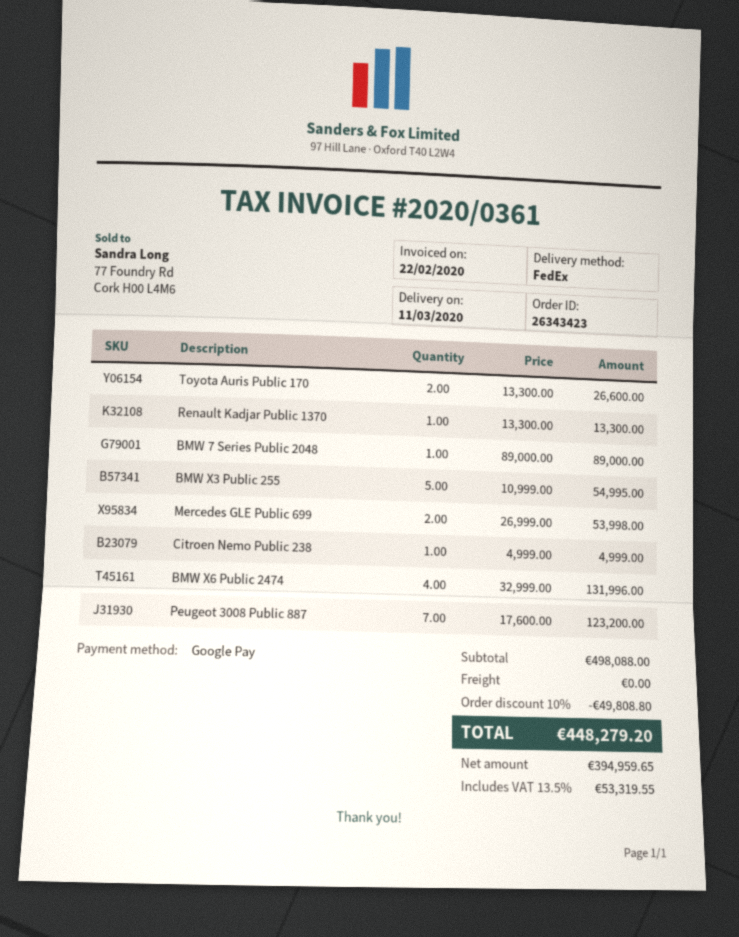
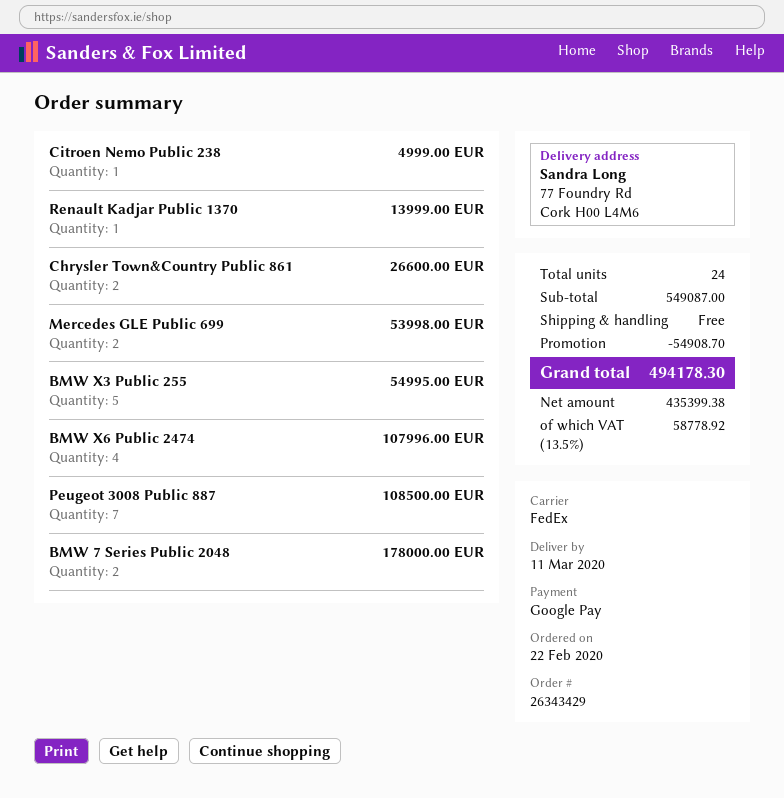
order number: 26343423 -> 26343429
Toyota Auris Public 170: 2 for 26600.00 -> none
Renault Kadjar Public 1370: 1 for 13300.00 -> 1 for 13999.00
BMW 7 Series Public 2048: 1 for 89000.00 -> 2 for 178000.00
BMW X6 Public 2474: 4 for 131996.00 -> 4 for 107996.00
Peugeot 3008 Public 887: 7 for 123200.00 -> 7 for 108500.00
Chrysler Town&Country Public 861: none -> 2 for 26600.00
subtotal: 498088.00 -> 549087.00
discount: 49808.80 -> 54908.70
net: 394959.65 -> 435399.38
tax: 13.5% = 53319.55 -> 13.5% = 58778.92
total: 448279.20 -> 494178.30

